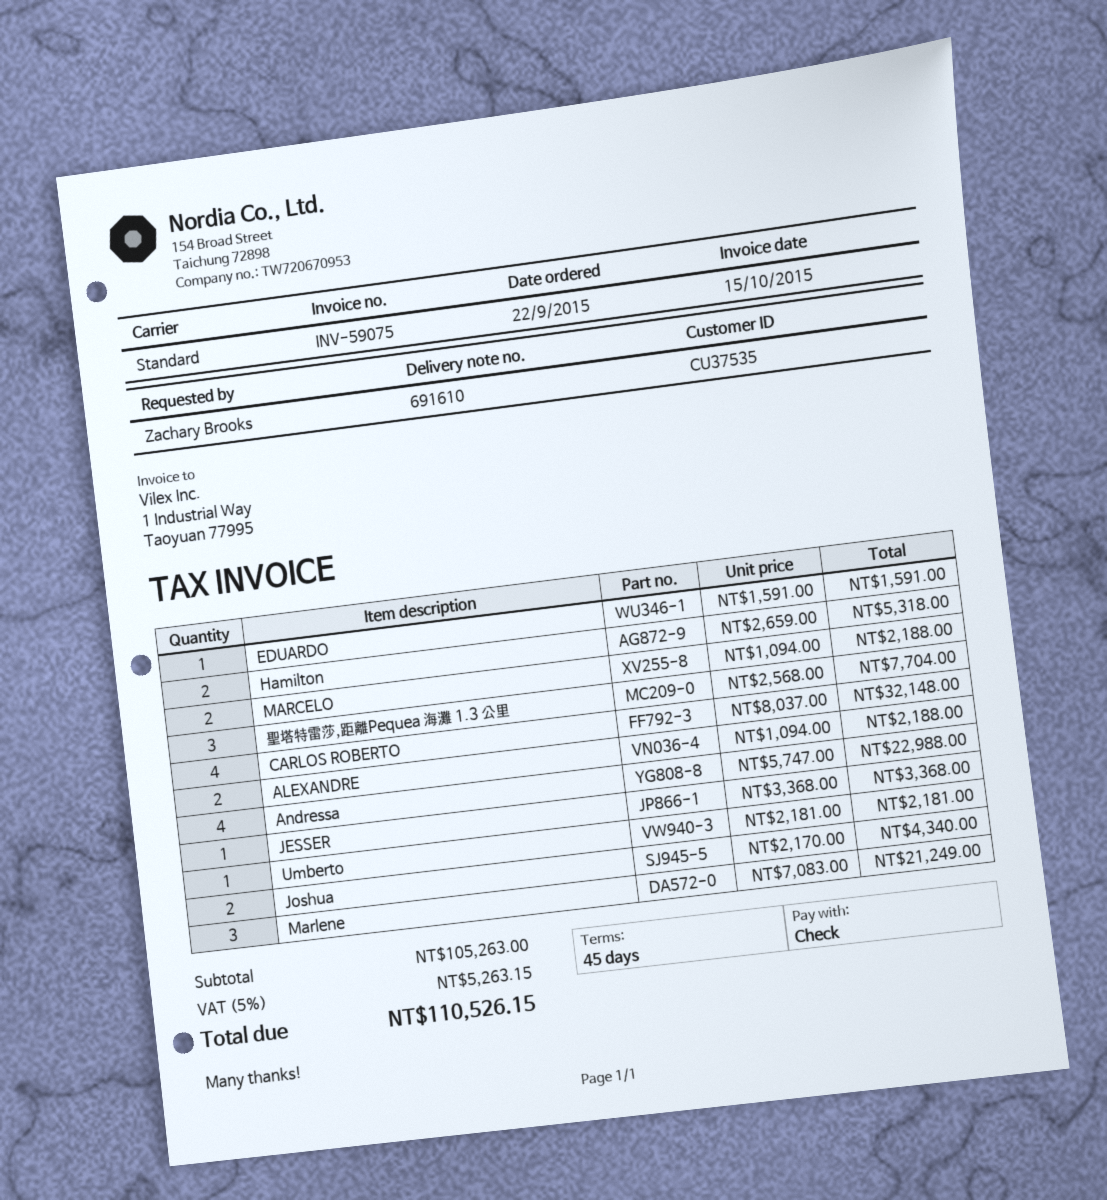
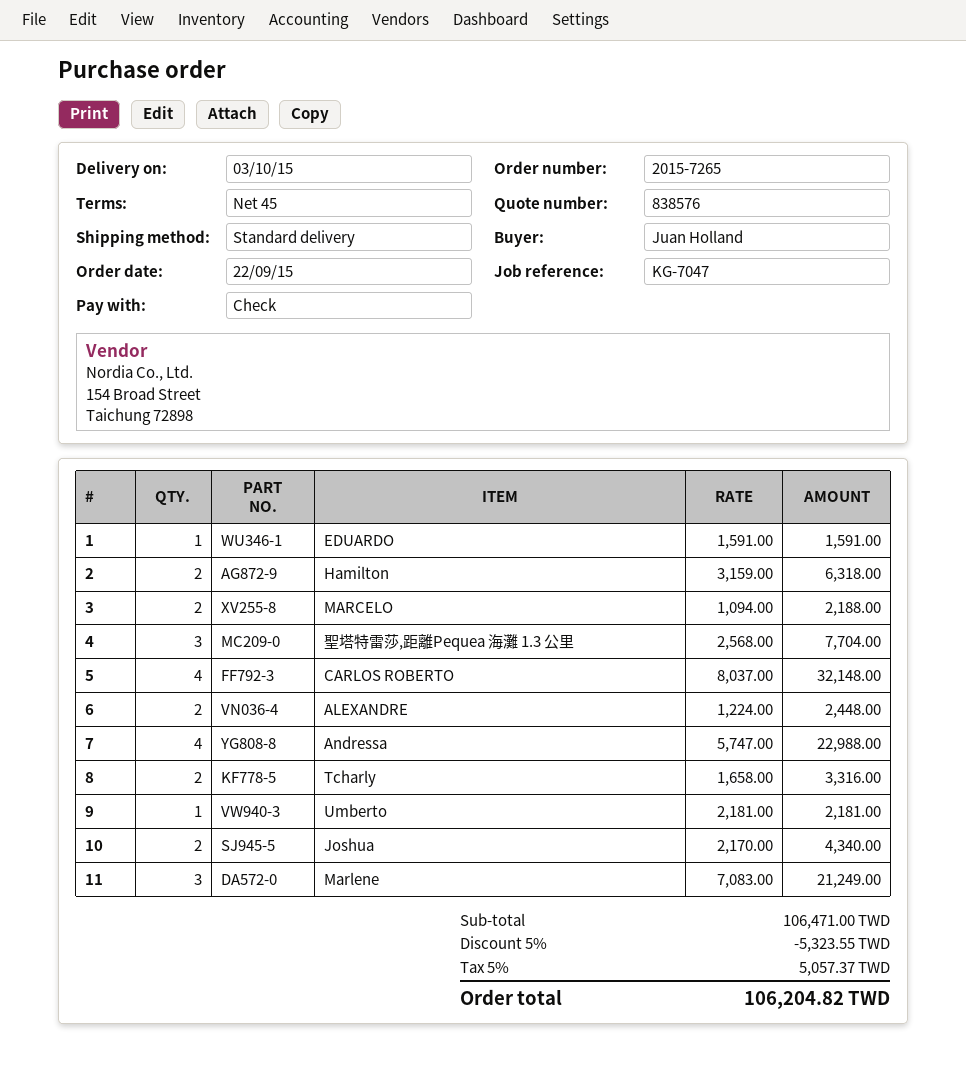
ordered by: Zachary Brooks -> Juan Holland
Hamilton: 2 x 2659.00 = 5318.00 -> 2 x 3159.00 = 6318.00
ALEXANDRE: 2 x 1094.00 = 2188.00 -> 2 x 1224.00 = 2448.00
JESSER: 1 x 3368.00 = 3368.00 -> none
Tcharly: none -> 2 x 1658.00 = 3316.00
subtotal: 105263.00 -> 106471.00
discount: none -> 5% = 5323.55
tax: 5% = 5263.15 -> 5% = 5057.37
total: 110526.15 -> 106204.82

